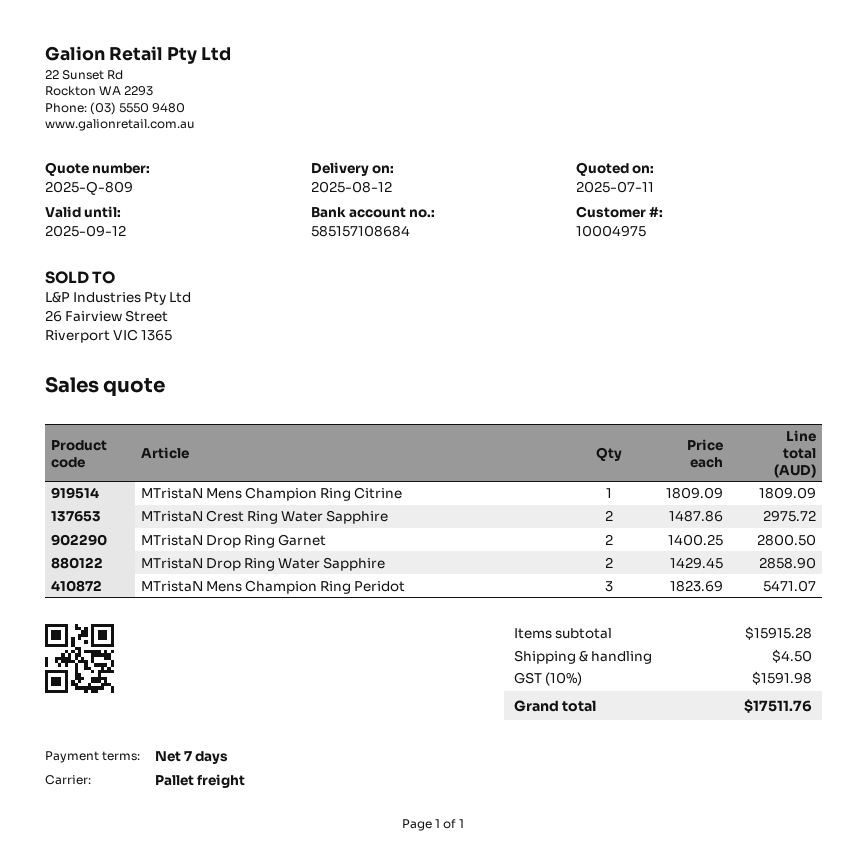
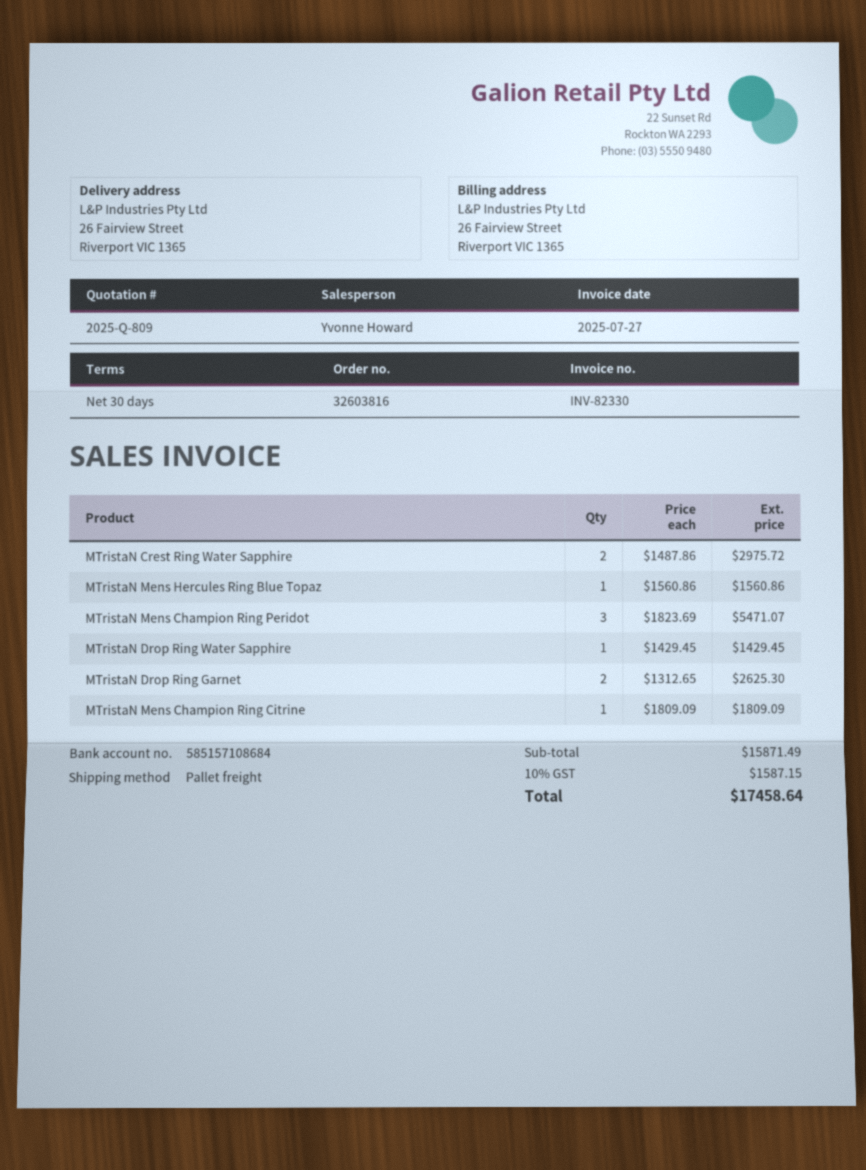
payment terms: 7 days -> 30 days
MTristaN Drop Ring Garnet: 2 x 1400.25 = 2800.50 -> 2 x 1312.65 = 2625.30
MTristaN Drop Ring Water Sapphire: 2 x 1429.45 = 2858.90 -> 1 x 1429.45 = 1429.45
MTristaN Mens Hercules Ring Blue Topaz: none -> 1 x 1560.86 = 1560.86
subtotal: 15915.28 -> 15871.49
shipping: 4.50 -> none
tax: 10% = 1591.98 -> 10% = 1587.15
total: 17511.76 -> 17458.64

